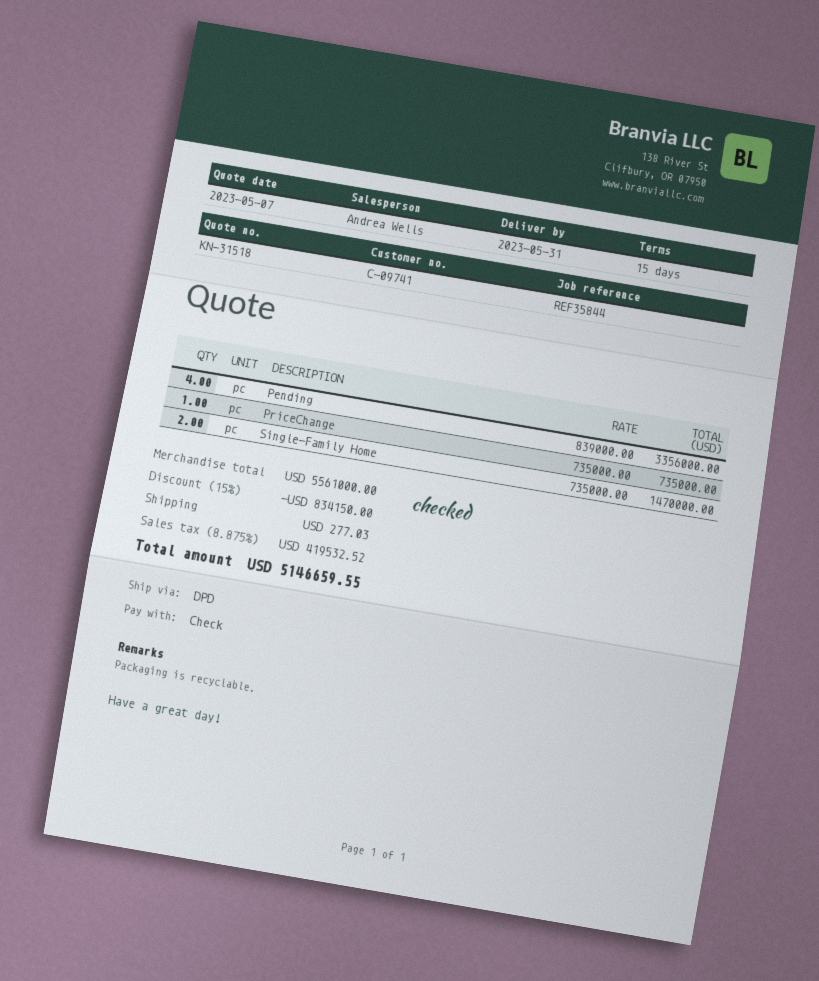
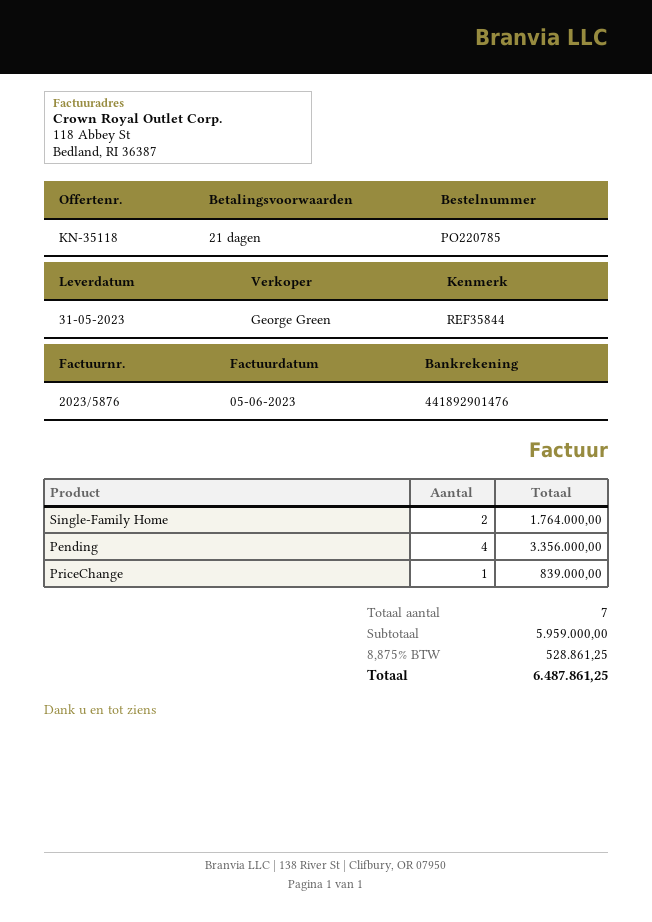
quote number: KN-31518 -> KN-35118
payment terms: 15 days -> 21 days
sales rep: Andrea Wells -> George Green
PriceChange: 1 for 735000.00 -> 1 for 839000.00
Single-Family Home: 2 for 1470000.00 -> 2 for 1764000.00
subtotal: 5561000.00 -> 5959000.00
discount: 15% = 834150.00 -> none
shipping: 277.03 -> none
tax: 8.875% = 419532.52 -> 8.875% = 528861.25
total: 5146659.55 -> 6487861.25

